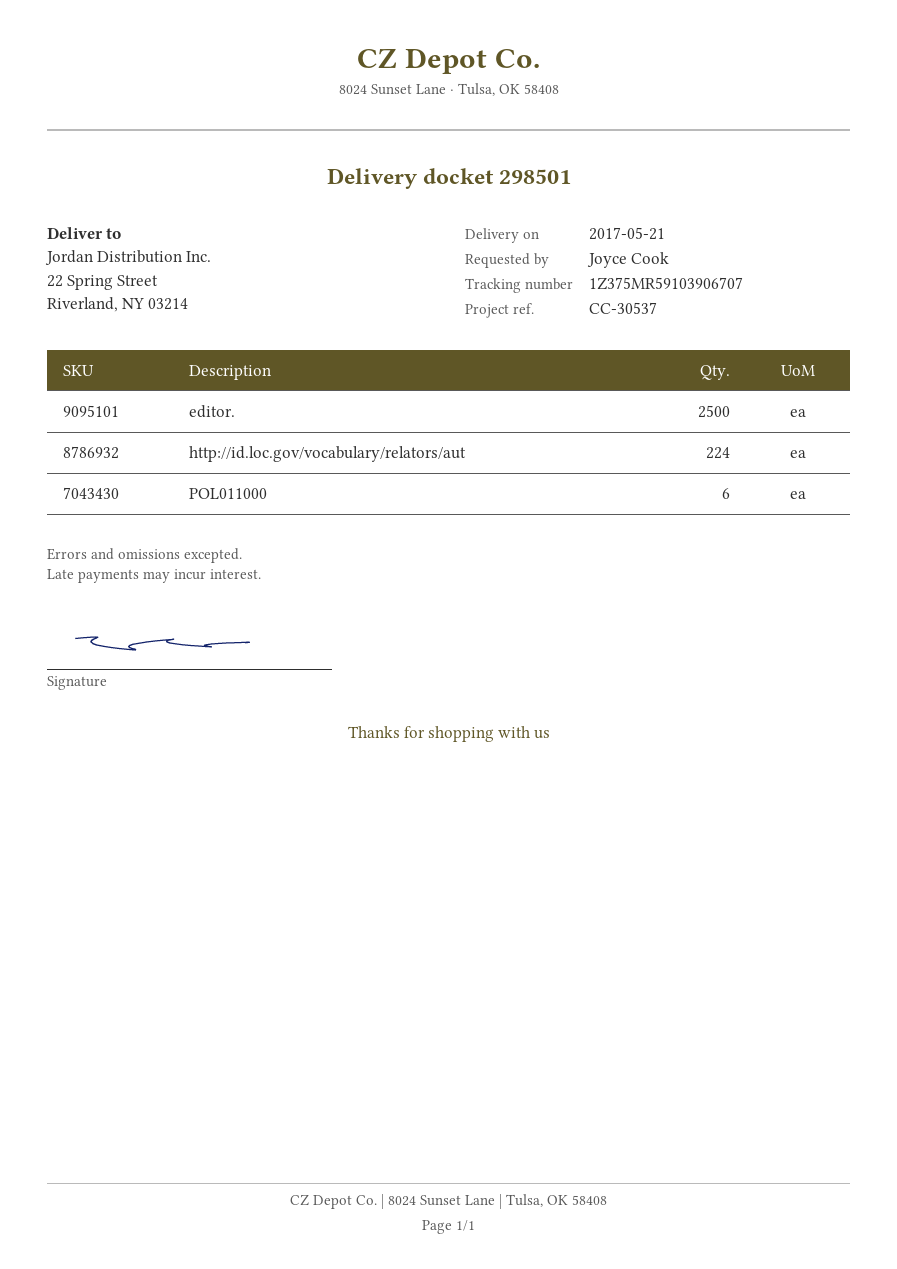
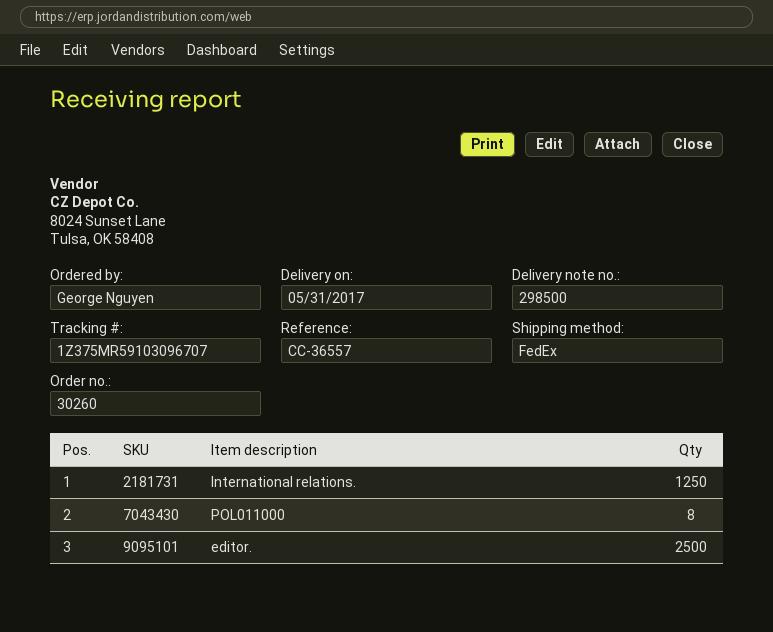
delivery note number: 298501 -> 298500
delivery date: 2017-05-21 -> 2017-05-31
reference: CC-30537 -> CC-36557
ordered by: Joyce Cook -> George Nguyen
tracking number: 1Z375MR59103906707 -> 1Z375MR59103096707
http://id.loc.gov/vocabulary/relators/aut: 224 -> none
POL011000: 6 -> 8
International relations.: none -> 1250

